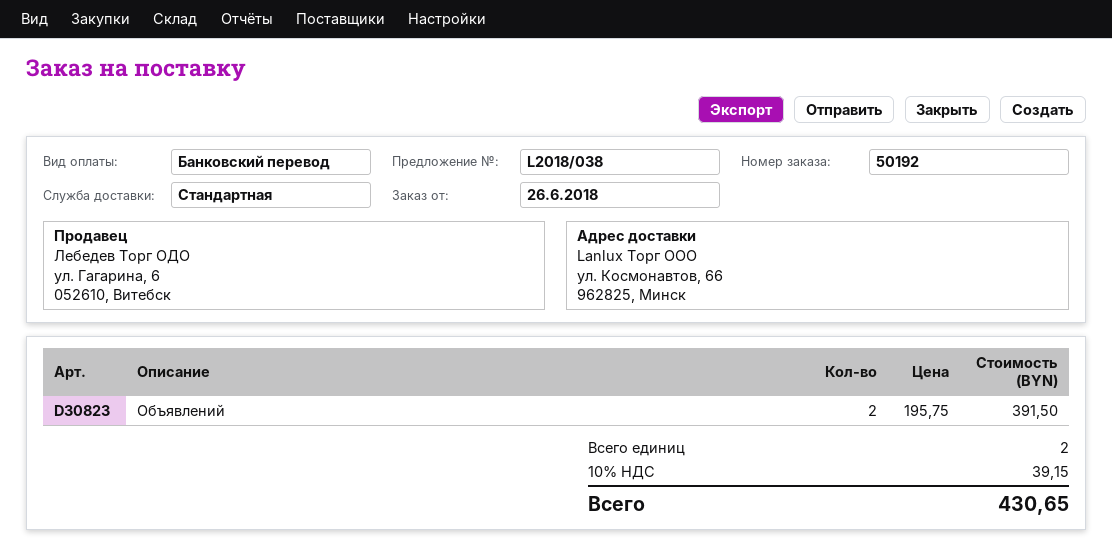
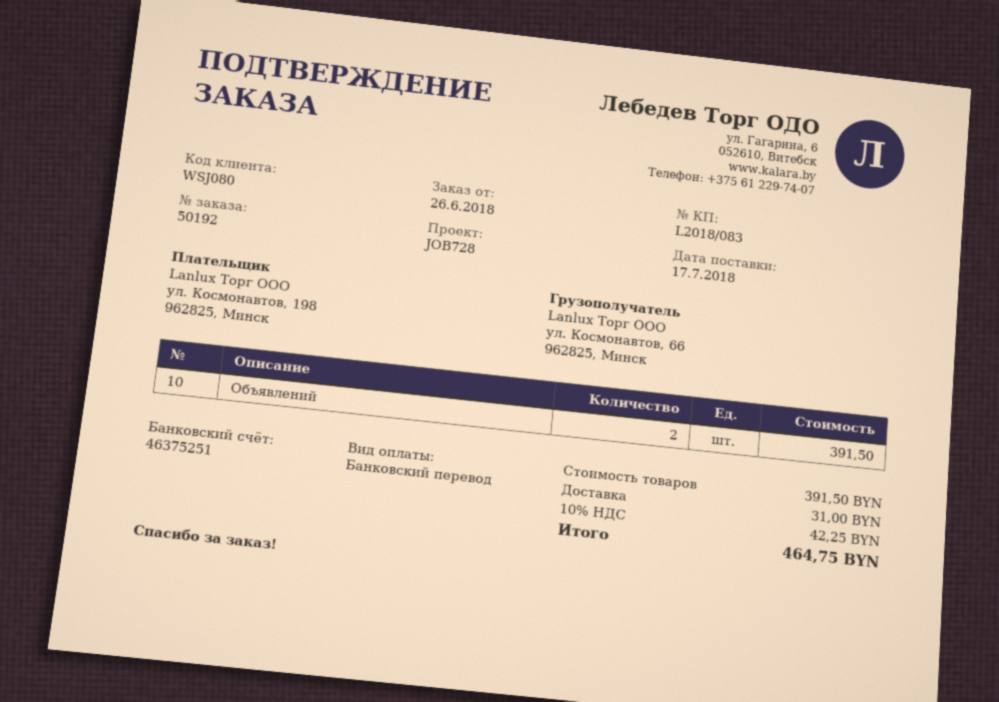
quote number: L2018/038 -> L2018/083
shipping: none -> 31.00
tax: 10% = 39.15 -> 10% = 42.25
total: 430.65 -> 464.75

